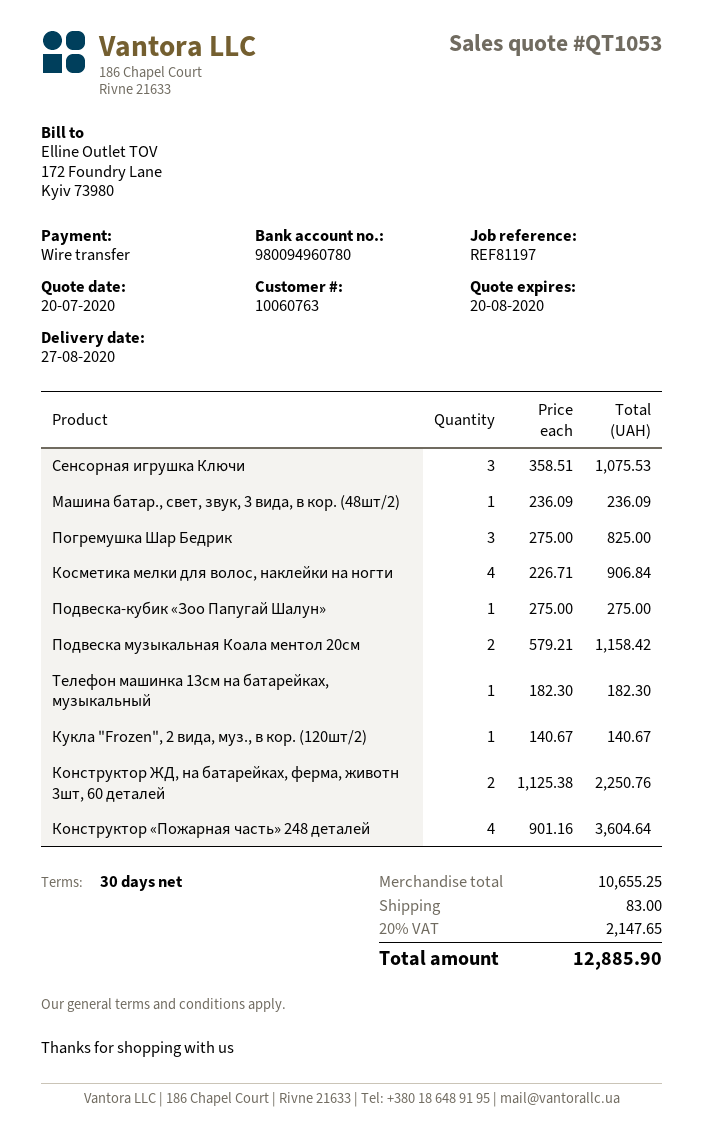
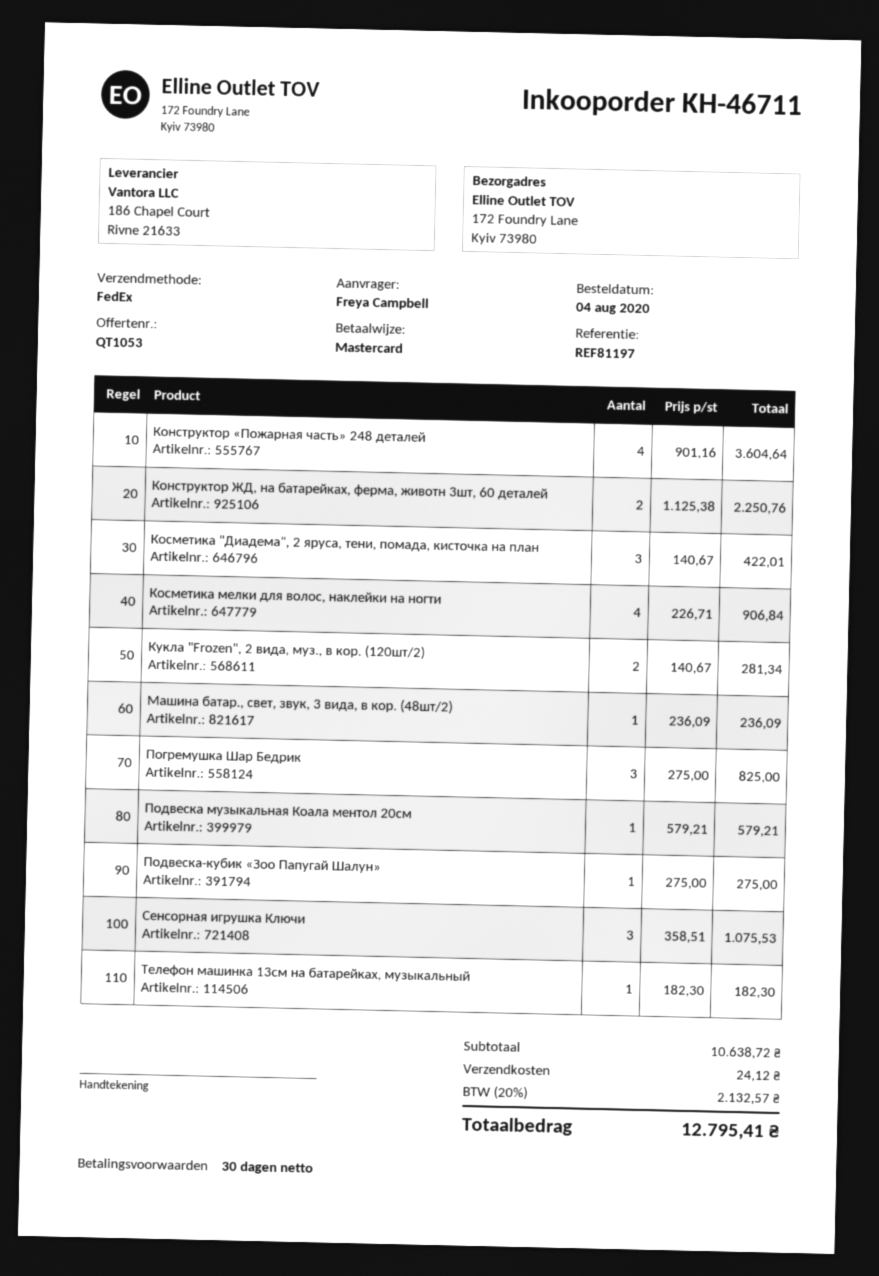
payment method: bank transfer -> Mastercard
Подвеска музыкальная Коала ментол 20см: 2 x 579.21 = 1158.42 -> 1 x 579.21 = 579.21
Кукла "Frozen", 2 вида, муз., в кор. (120шт/2): 1 x 140.67 = 140.67 -> 2 x 140.67 = 281.34
Косметика "Диадема", 2 яруса, тени, помада, кисточка на план: none -> 3 x 140.67 = 422.01
subtotal: 10655.25 -> 10638.72
shipping: 83.00 -> 24.12
tax: 20% = 2147.65 -> 20% = 2132.57
total: 12885.90 -> 12795.41

